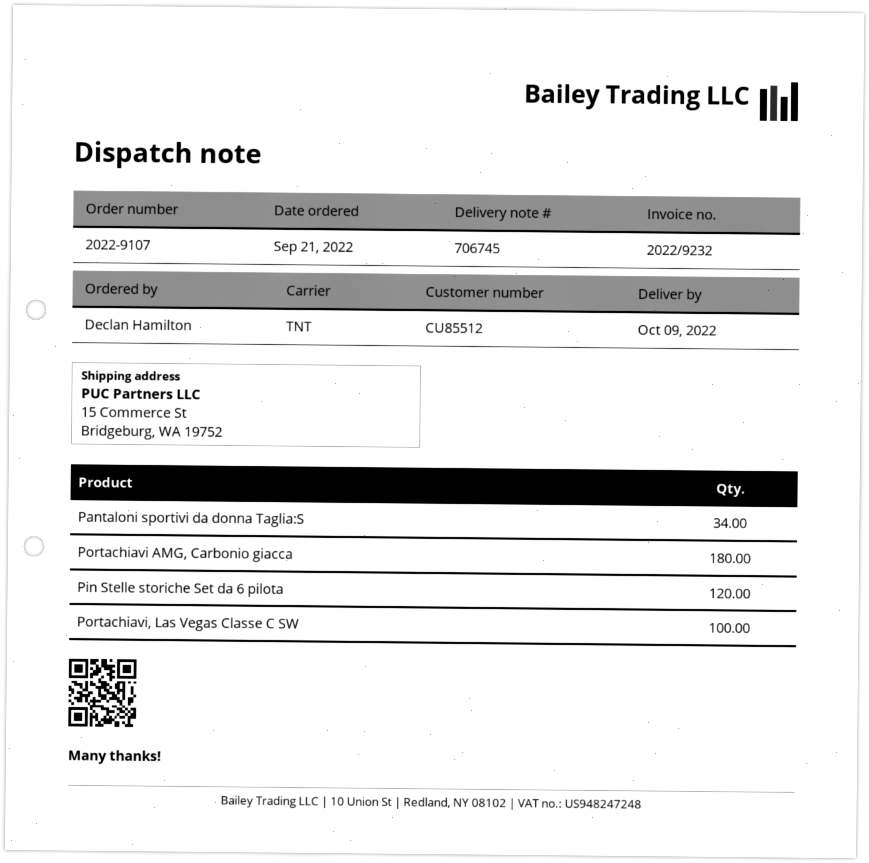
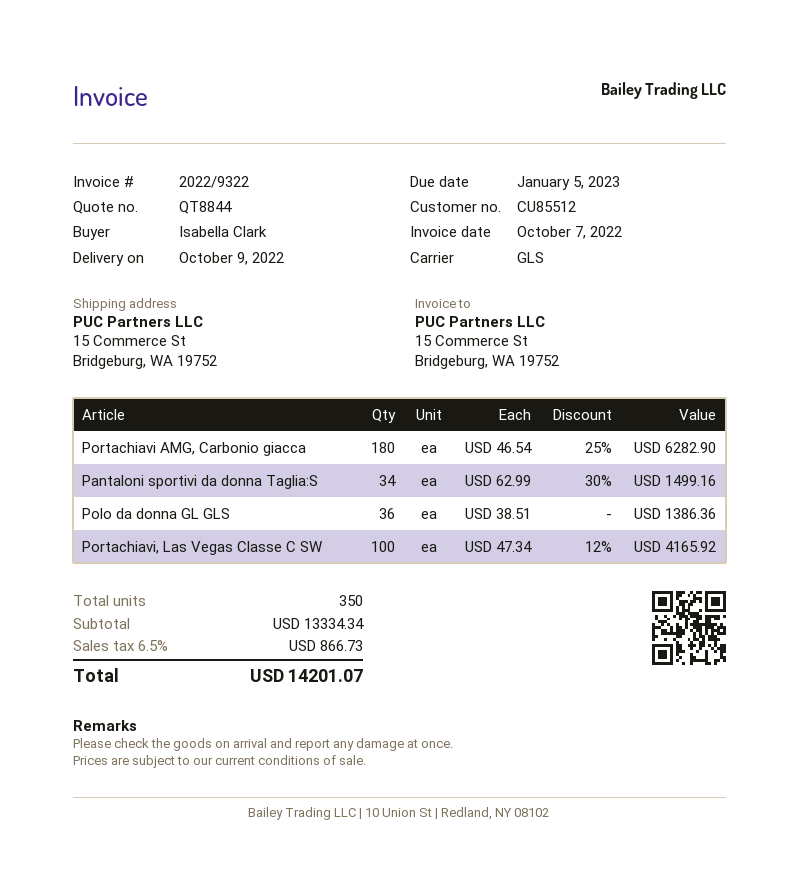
invoice number: 2022/9232 -> 2022/9322
ordered by: Declan Hamilton -> Isabella Clark
shipping method: TNT -> GLS
Pin Stelle storiche Set da 6 pilota: 120 -> none
Polo da donna GL GLS: none -> 36

